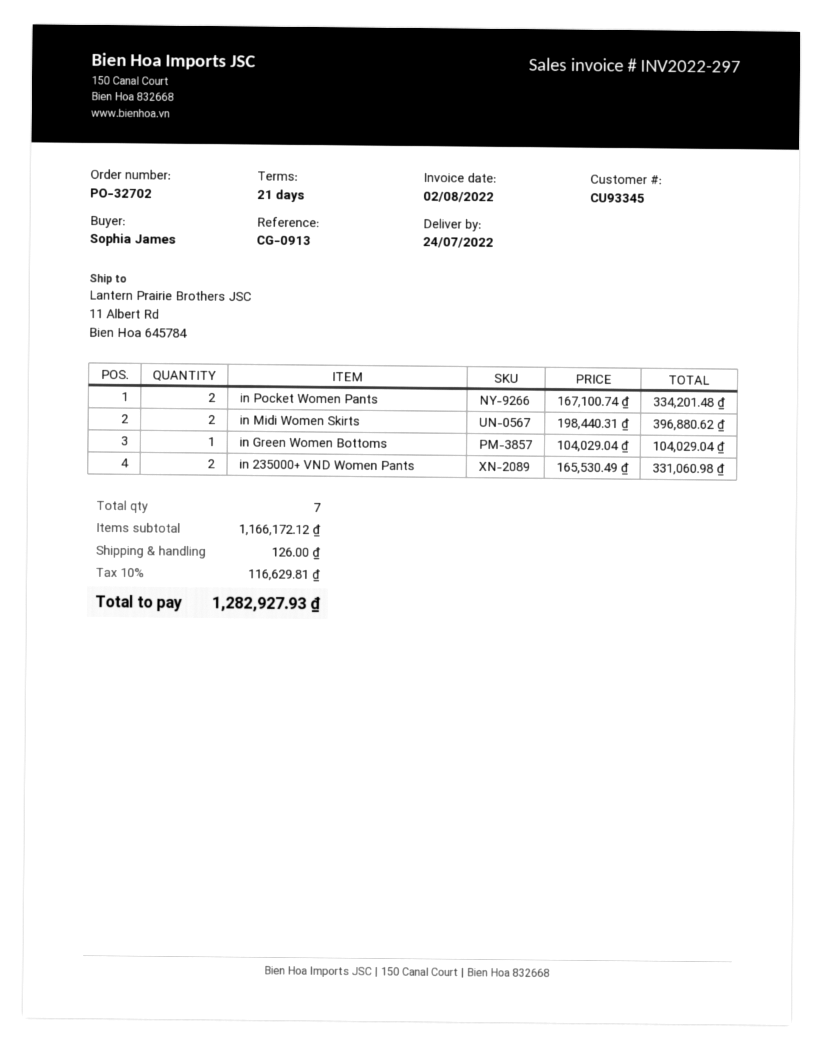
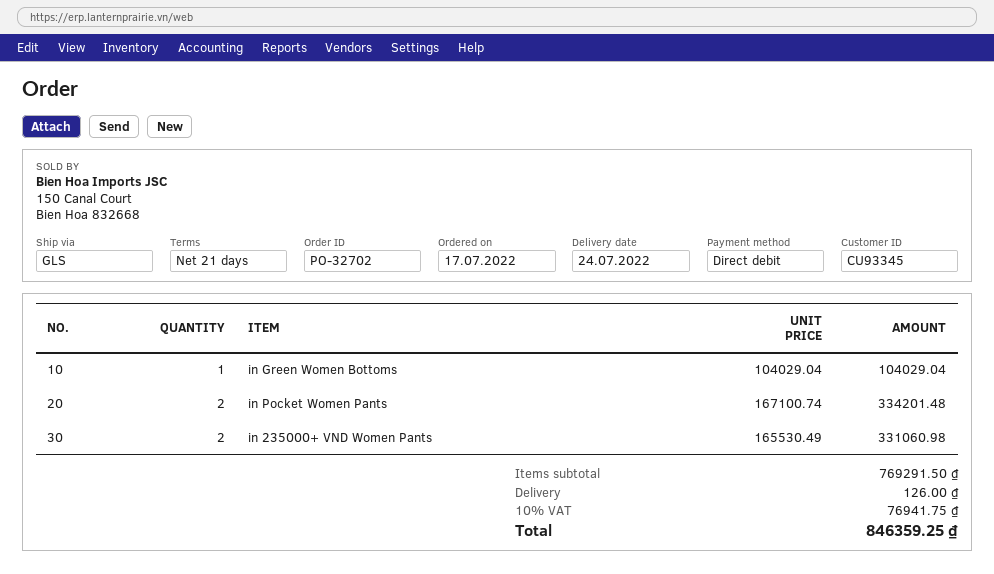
in Midi Women Skirts: 2 x 198440.31 = 396880.62 -> none
subtotal: 1166172.12 -> 769291.50
tax: 10% = 116629.81 -> 10% = 76941.75
total: 1282927.93 -> 846359.25

